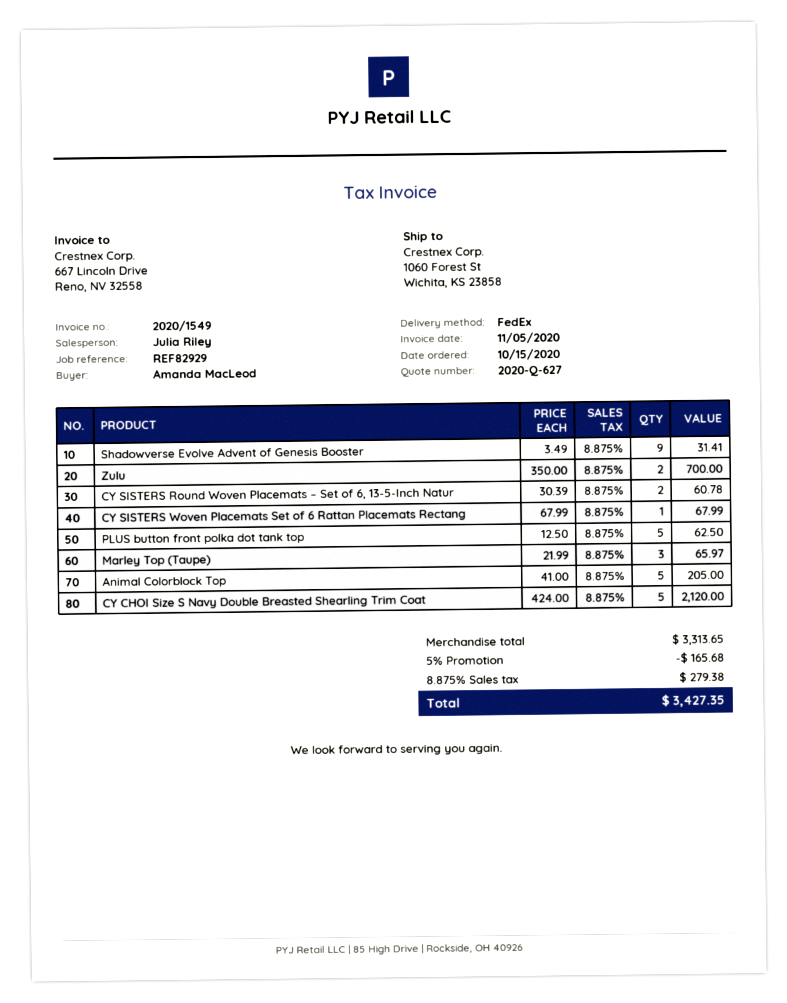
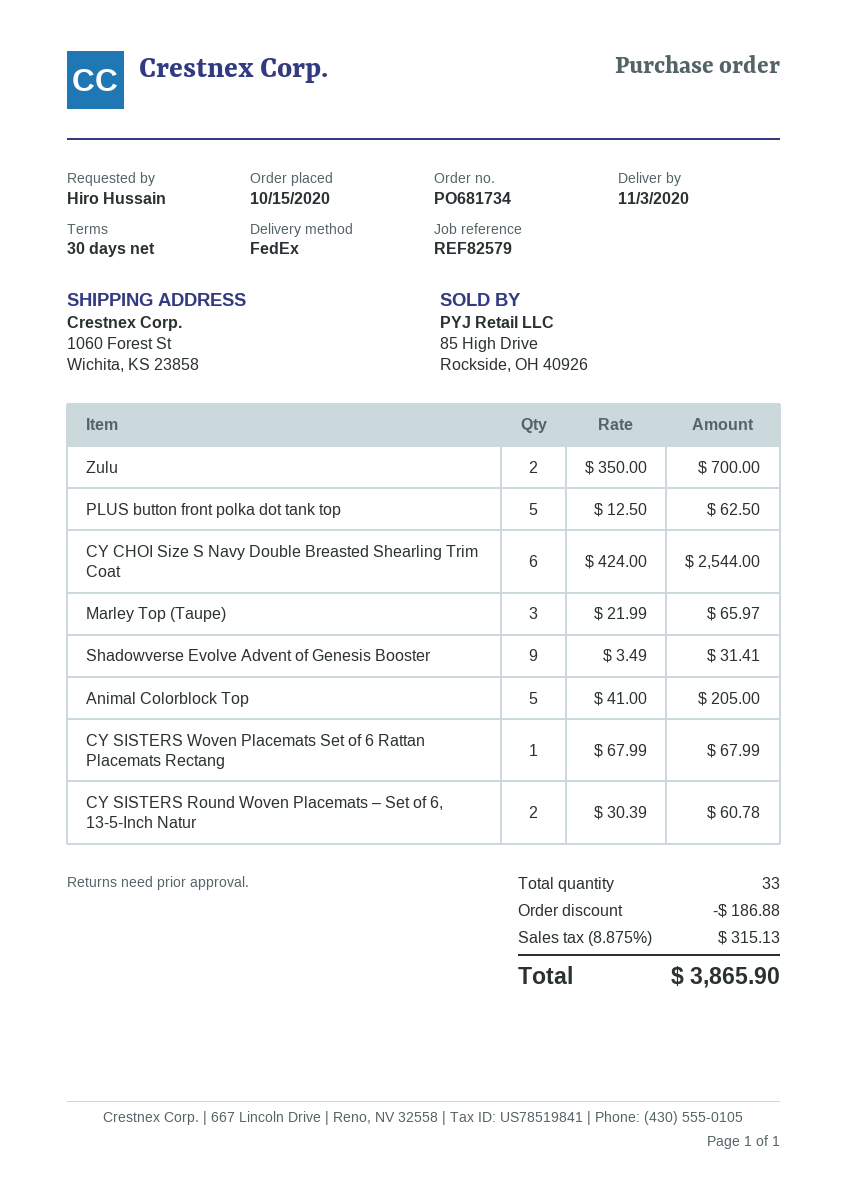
reference: REF82929 -> REF82579
ordered by: Amanda MacLeod -> Hiro Hussain
CY CHOI Size S Navy Double Breasted Shearling Trim Coat: 5 x 424.00 = 2120.00 -> 6 x 424.00 = 2544.00
discount: 165.68 -> 186.88
tax: 8.875% = 279.38 -> 8.875% = 315.13
total: 3427.35 -> 3865.90

